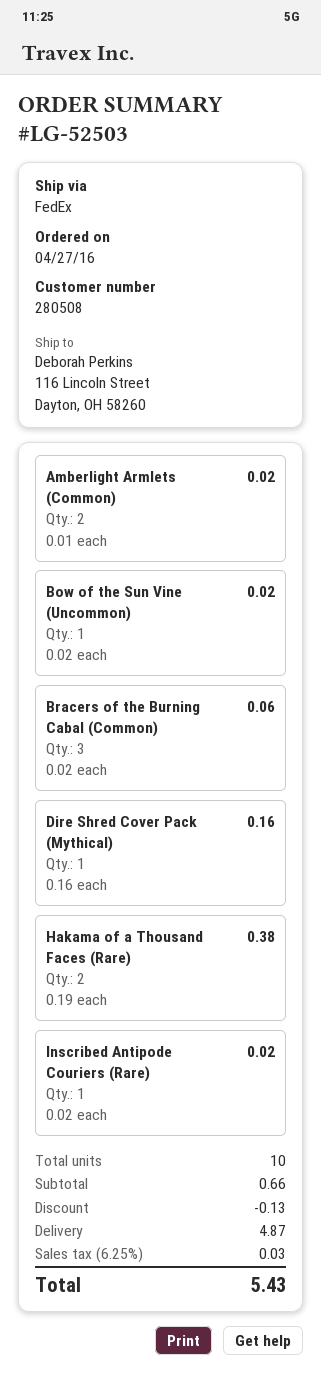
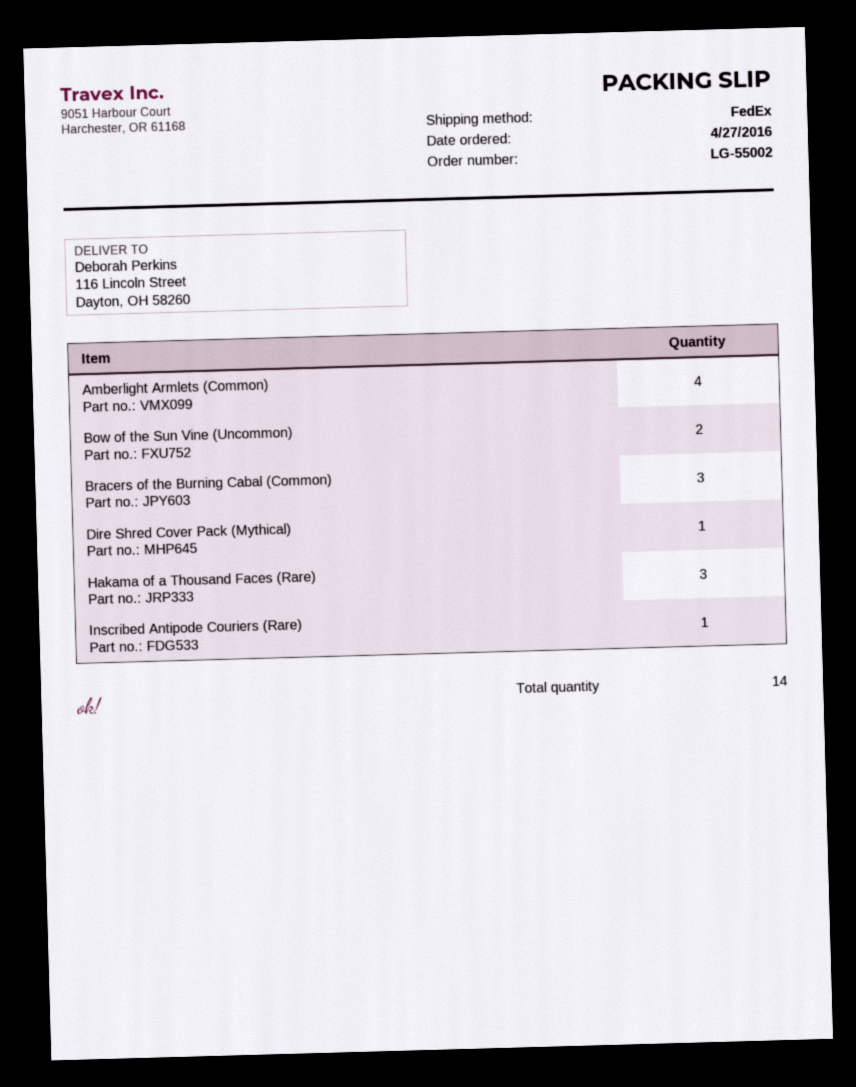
order number: LG-52503 -> LG-55002
Amberlight Armlets (Common): 2 -> 4
Bow of the Sun Vine (Uncommon): 1 -> 2
Hakama of a Thousand Faces (Rare): 2 -> 3
total quantity: 10 -> 14

